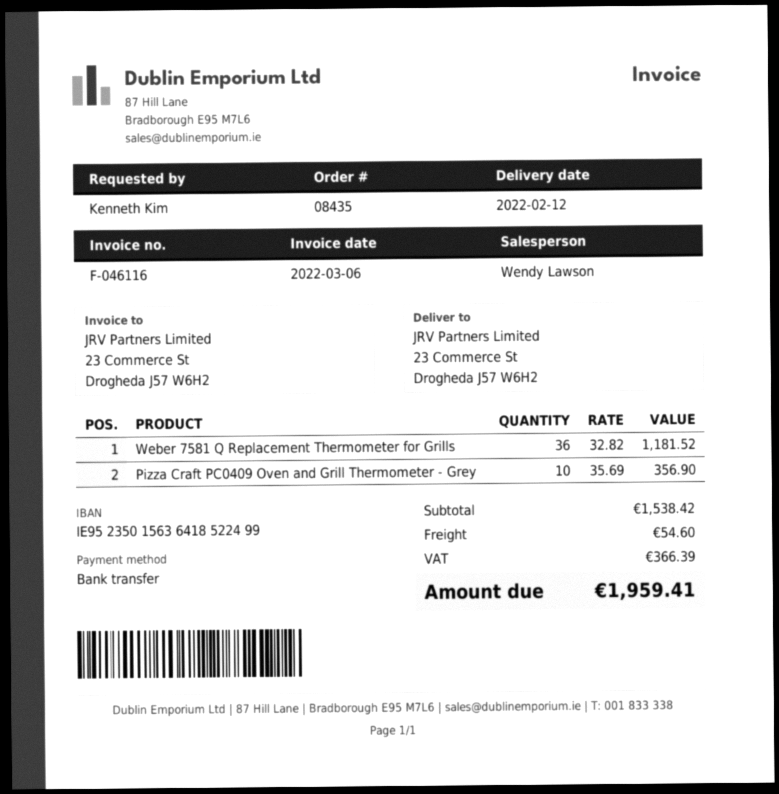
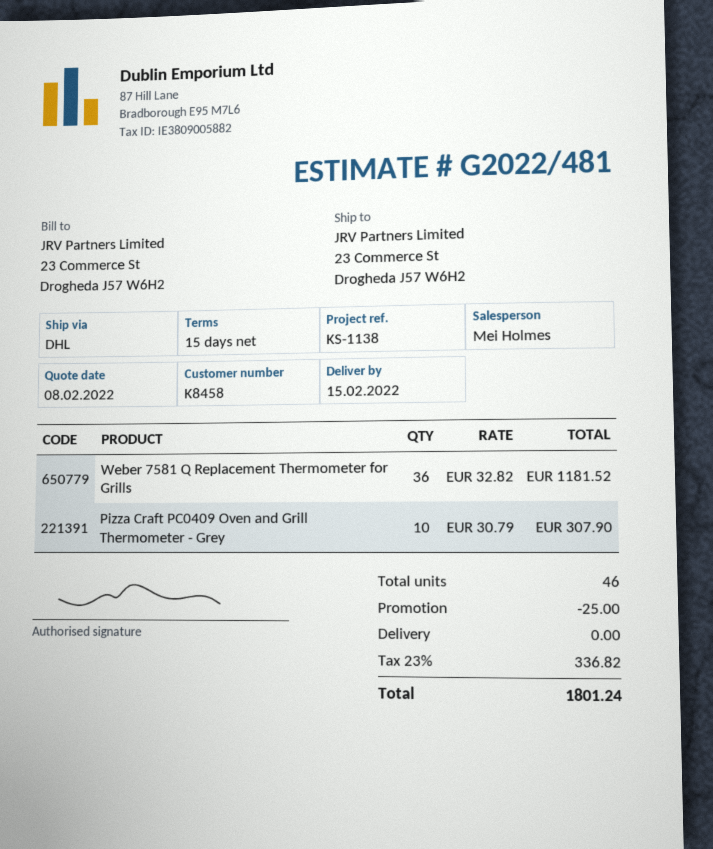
delivery date: 2022-02-12 -> 2022-02-15
sales rep: Wendy Lawson -> Mei Holmes
Pizza Craft PC0409 Oven and Grill Thermometer - Grey: 10 x 35.69 = 356.90 -> 10 x 30.79 = 307.90
discount: none -> 25.00
shipping: 54.60 -> 0.00
tax: 366.39 -> 336.82
total: 1959.41 -> 1801.24

